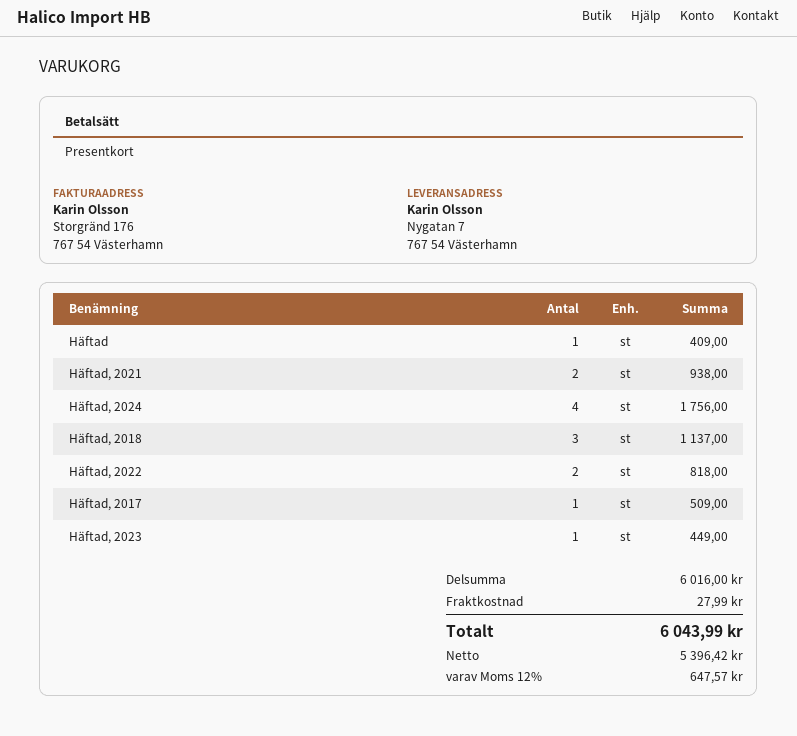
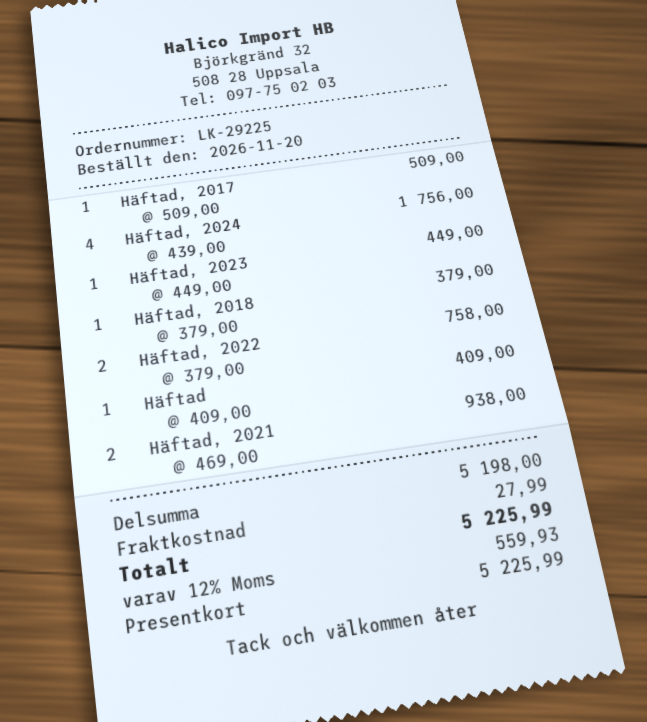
Häftad, 2018: 3 for 1137.00 -> 1 for 379.00
Häftad, 2022: 2 for 818.00 -> 2 for 758.00
subtotal: 6016.00 -> 5198.00
tax: 12% = 647.57 -> 12% = 559.93
total: 6043.99 -> 5225.99

